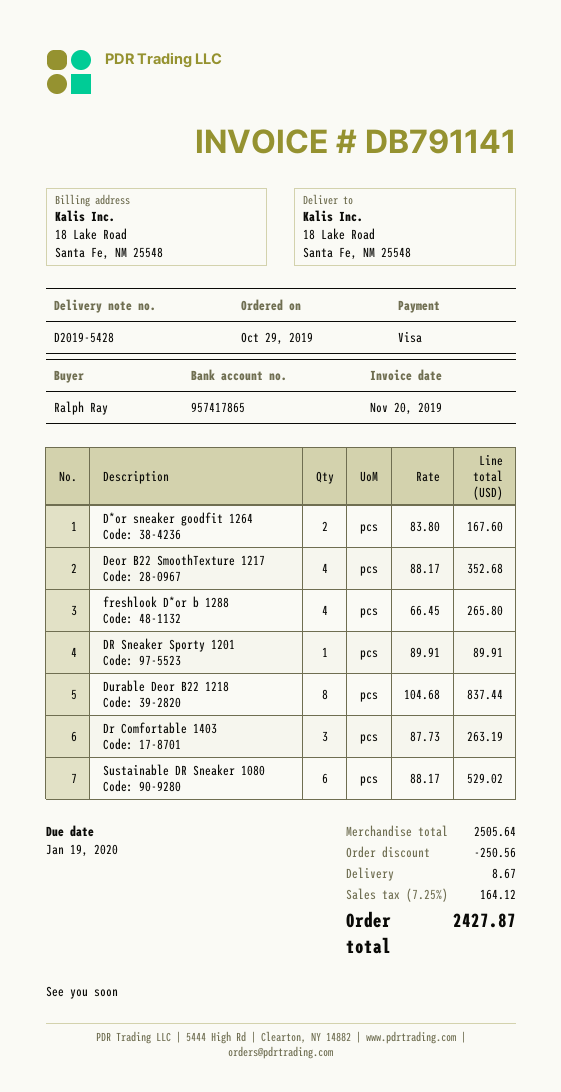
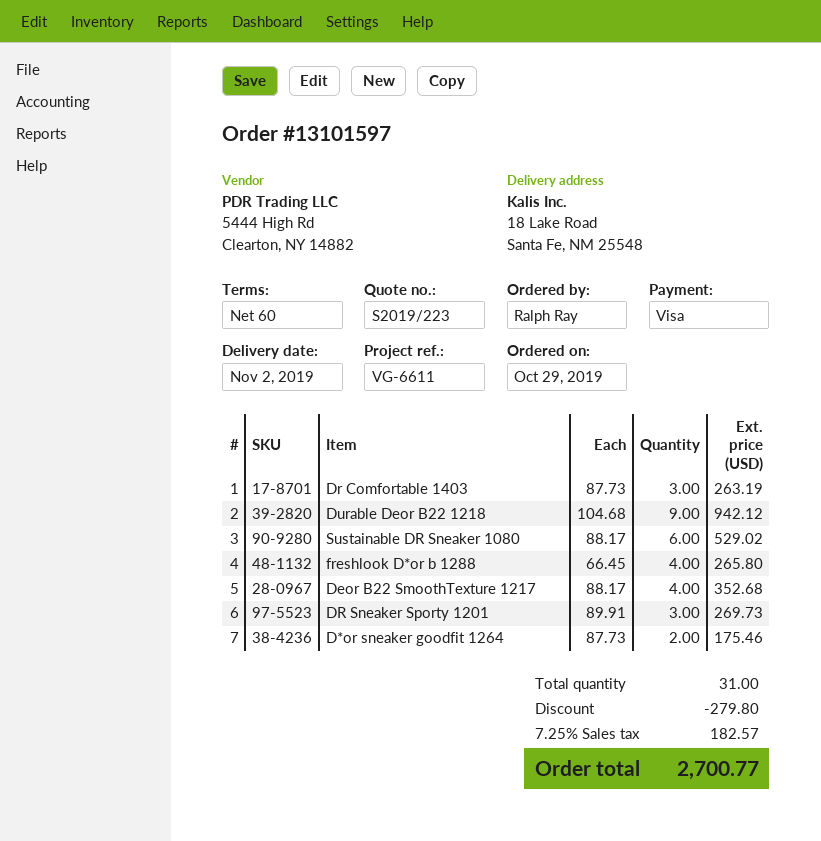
D*or sneaker goodfit 1264: 2 x 83.80 = 167.60 -> 2 x 87.73 = 175.46
DR Sneaker Sporty 1201: 1 x 89.91 = 89.91 -> 3 x 89.91 = 269.73
Durable Deor B22 1218: 8 x 104.68 = 837.44 -> 9 x 104.68 = 942.12
discount: 250.56 -> 279.80
shipping: 8.67 -> none
tax: 7.25% = 164.12 -> 7.25% = 182.57
total: 2427.87 -> 2700.77

